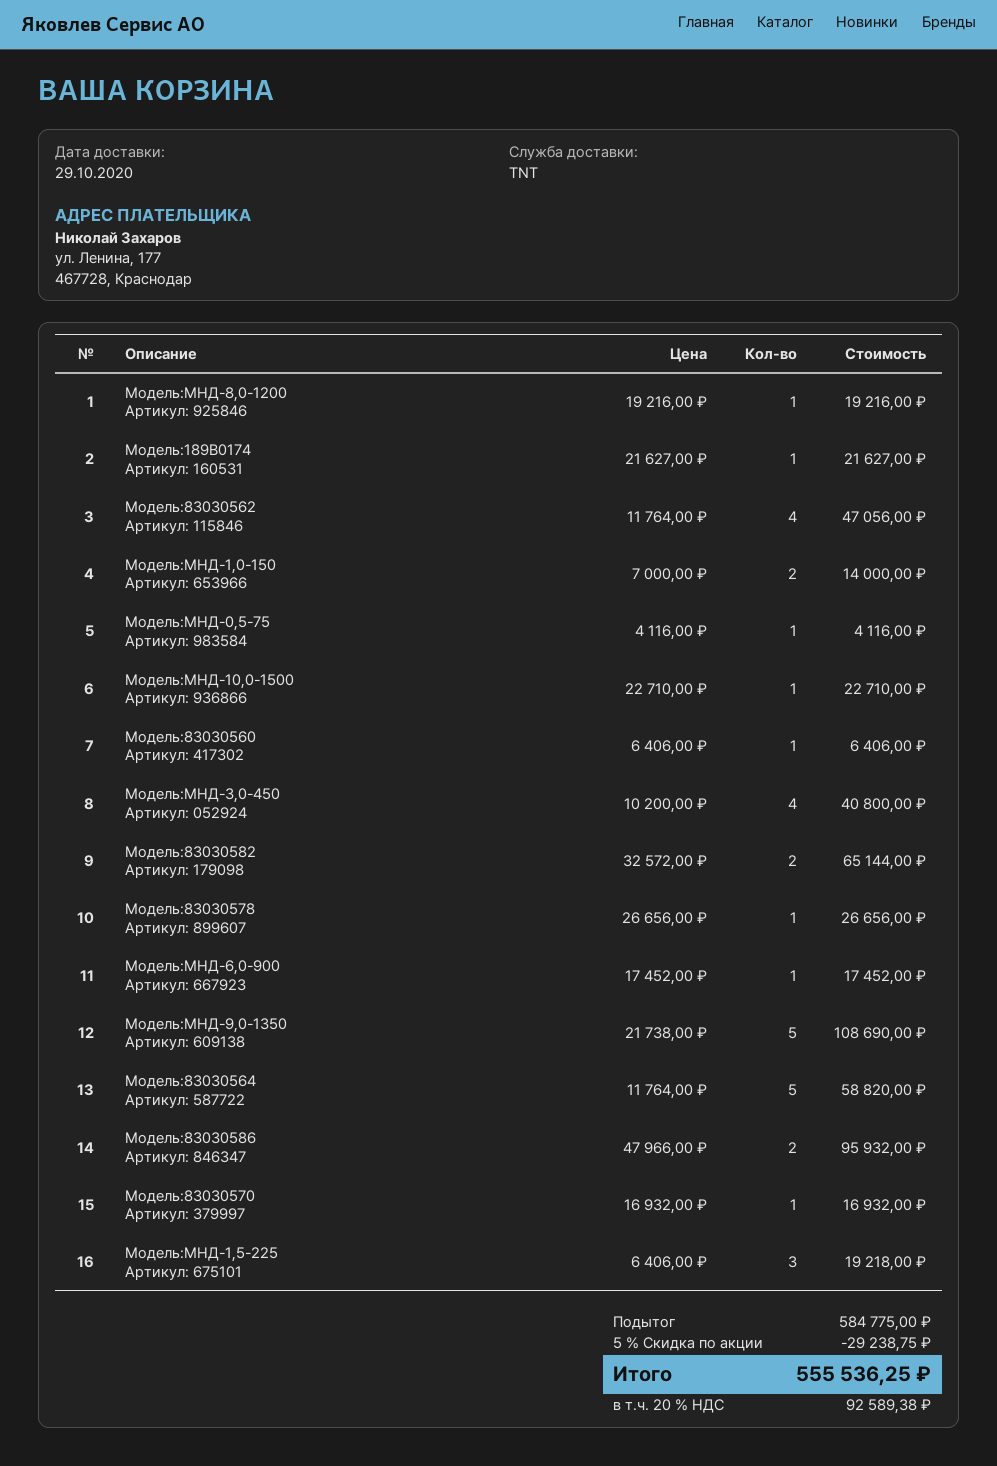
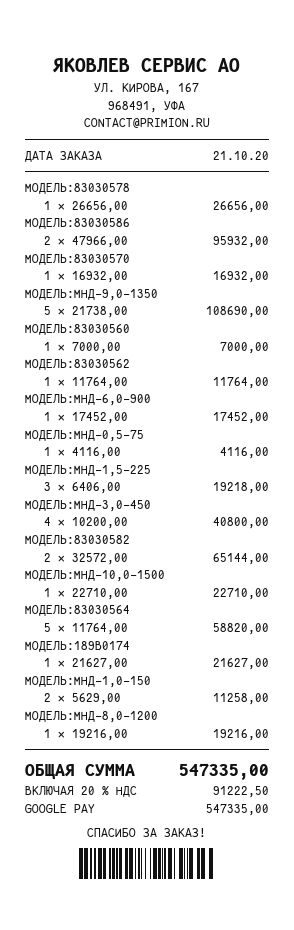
Модель:83030562: 4 x 11764.00 = 47056.00 -> 1 x 11764.00 = 11764.00
Модель:МНД-1,0-150: 2 x 7000.00 = 14000.00 -> 2 x 5629.00 = 11258.00
Модель:83030560: 1 x 6406.00 = 6406.00 -> 1 x 7000.00 = 7000.00
discount: 5% = 29238.75 -> none
tax: 20% = 92589.38 -> 20% = 91222.50
total: 555536.25 -> 547335.00

